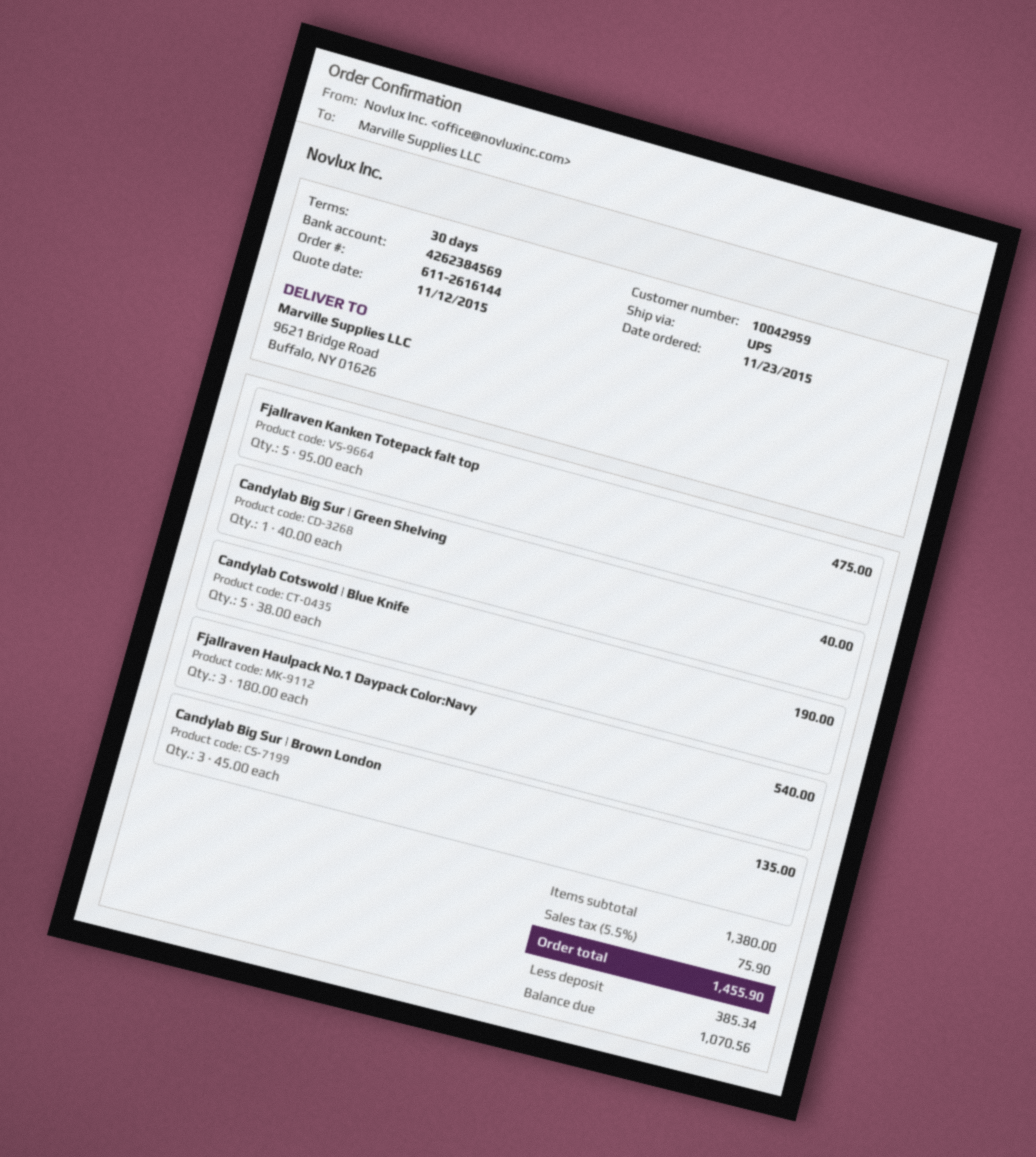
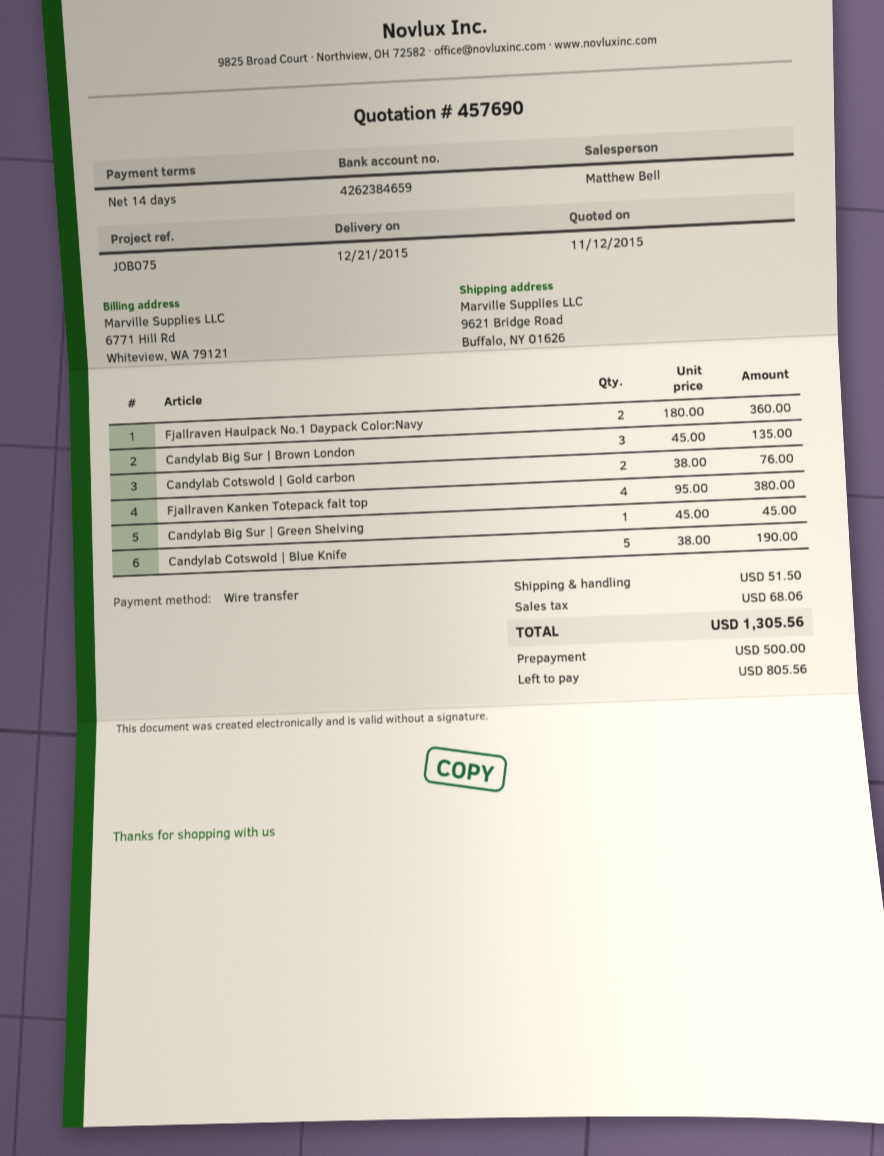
payment terms: 30 days -> 14 days
bank account: 4262384569 -> 4262384659
Fjallraven Kanken Totepack falt top: 5 x 95.00 = 475.00 -> 4 x 95.00 = 380.00
Candylab Big Sur | Green Shelving: 1 x 40.00 = 40.00 -> 1 x 45.00 = 45.00
Fjallraven Haulpack No.1 Daypack Color:Navy: 3 x 180.00 = 540.00 -> 2 x 180.00 = 360.00
Candylab Cotswold | Gold carbon: none -> 2 x 38.00 = 76.00
shipping: none -> 51.50
tax: 75.90 -> 68.06
total: 1455.90 -> 1305.56
deposit: 385.34 -> 500.00
balance: 1070.56 -> 805.56

